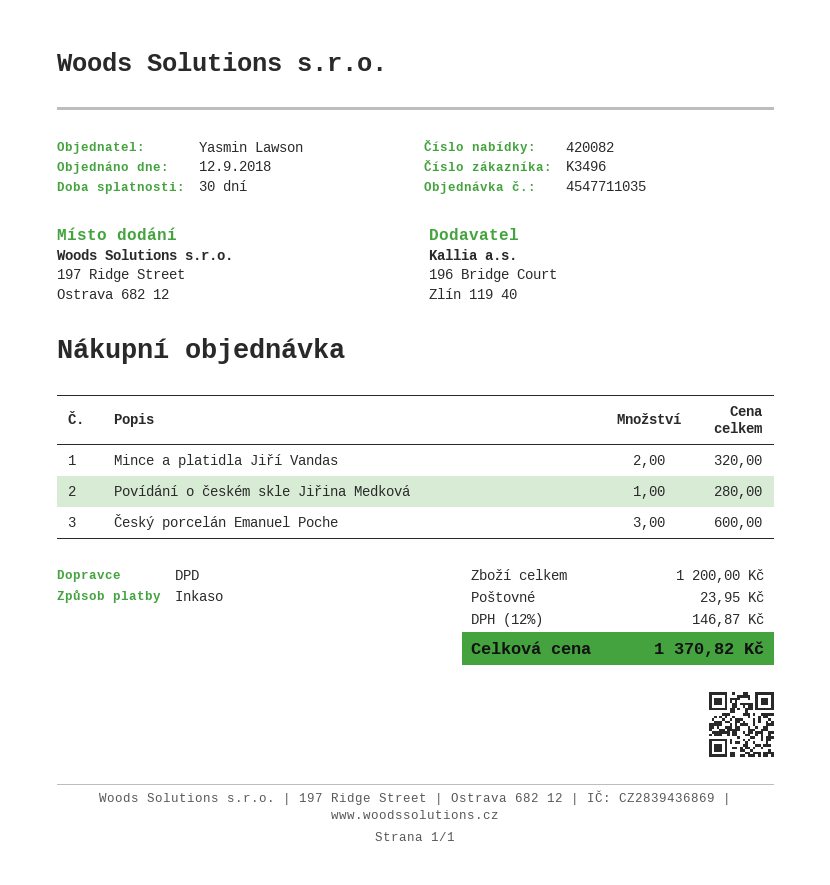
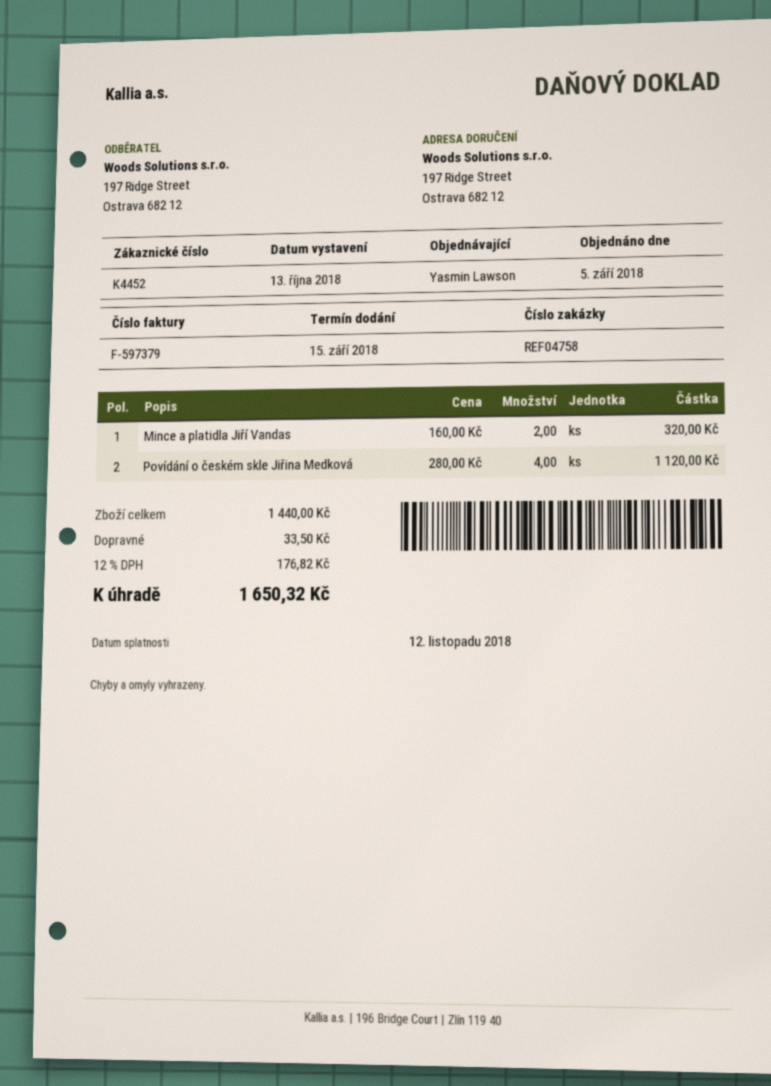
order date: 2018-09-12 -> 2018-09-05
customer number: K3496 -> K4452
Povídání o českém skle Jiřina Medková: 1 for 280.00 -> 4 for 1120.00
Český porcelán Emanuel Poche: 3 for 600.00 -> none
subtotal: 1200.00 -> 1440.00
shipping: 23.95 -> 33.50
tax: 12% = 146.87 -> 12% = 176.82
total: 1370.82 -> 1650.32

